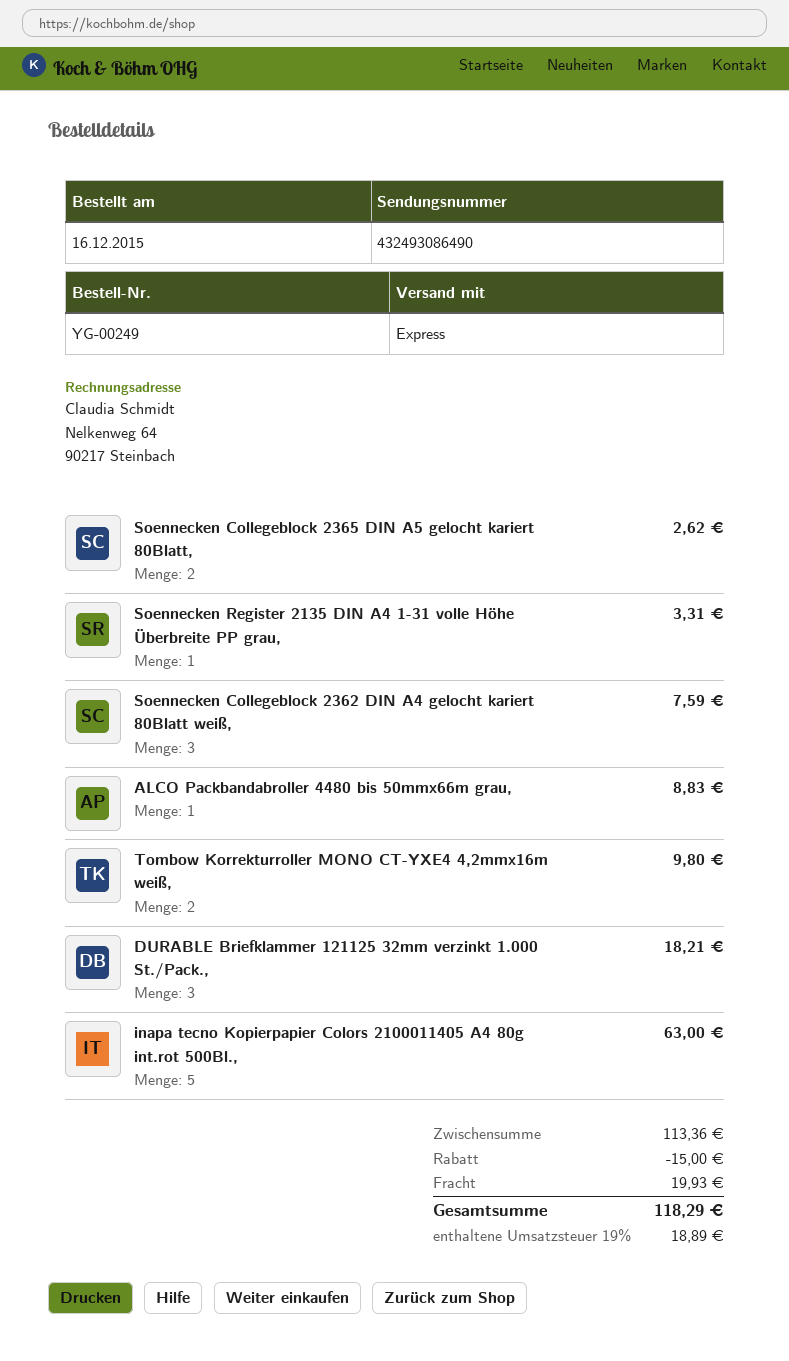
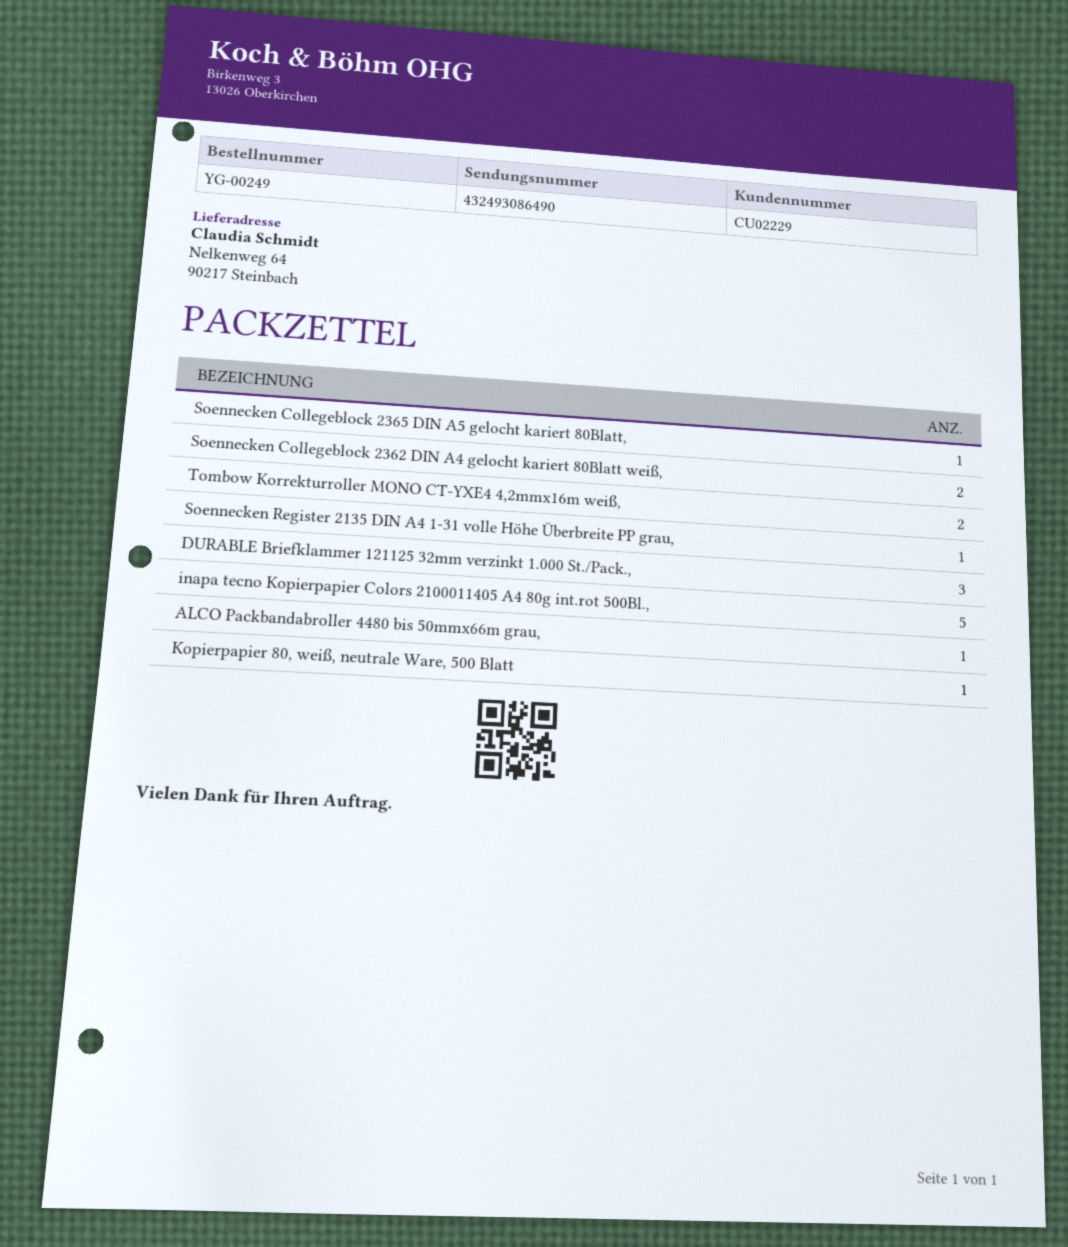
Soennecken Collegeblock 2365 DIN A5 gelocht kariert 80Blatt,: 2 -> 1
Soennecken Collegeblock 2362 DIN A4 gelocht kariert 80Blatt weiß,: 3 -> 2
Kopierpapier 80, weiß, neutrale Ware, 500 Blatt: none -> 1

